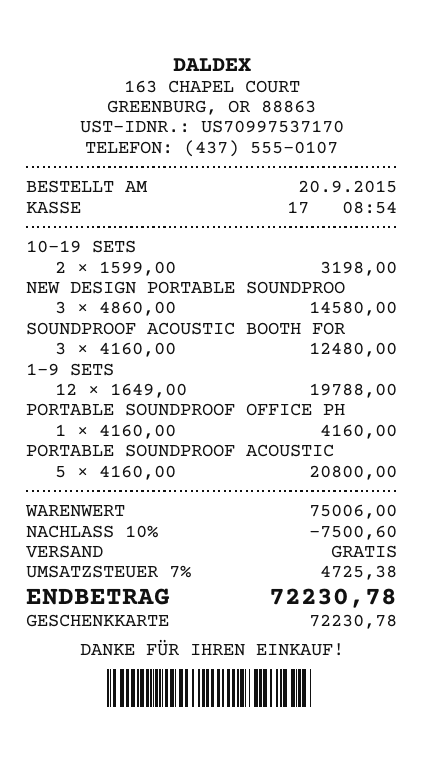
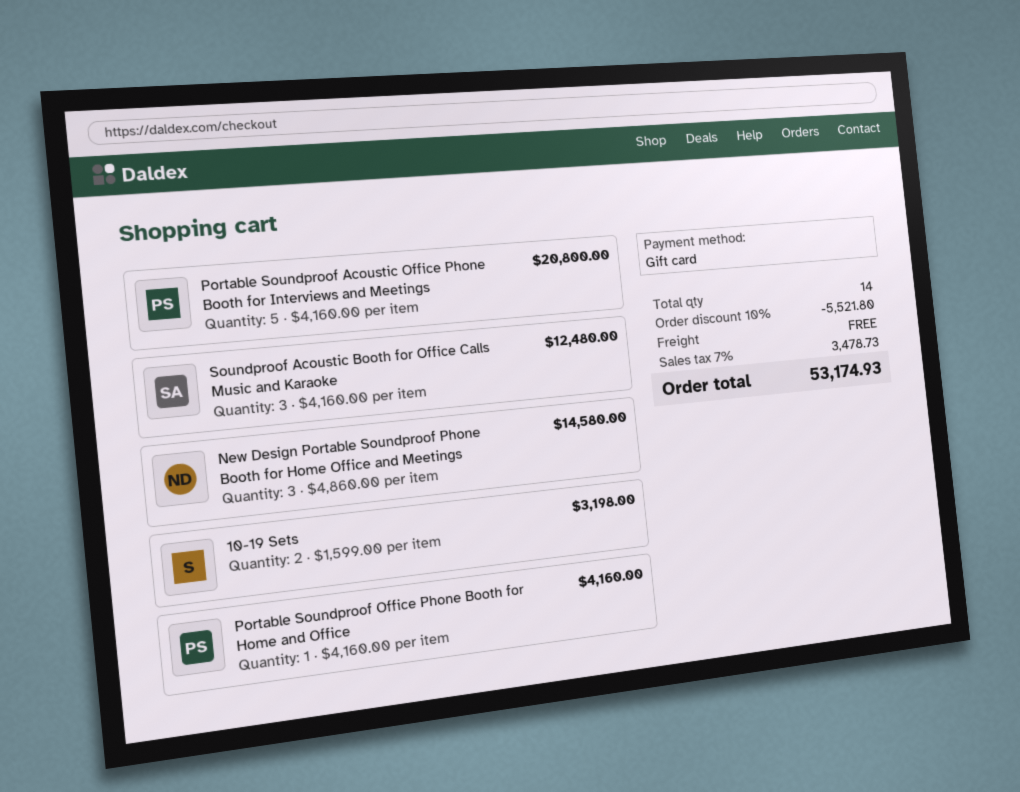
1-9 SETS: 12 x 1649.00 = 19788.00 -> none
discount: 10% = 7500.60 -> 10% = 5521.80
tax: 7% = 4725.38 -> 7% = 3478.73
total: 72230.78 -> 53174.93

